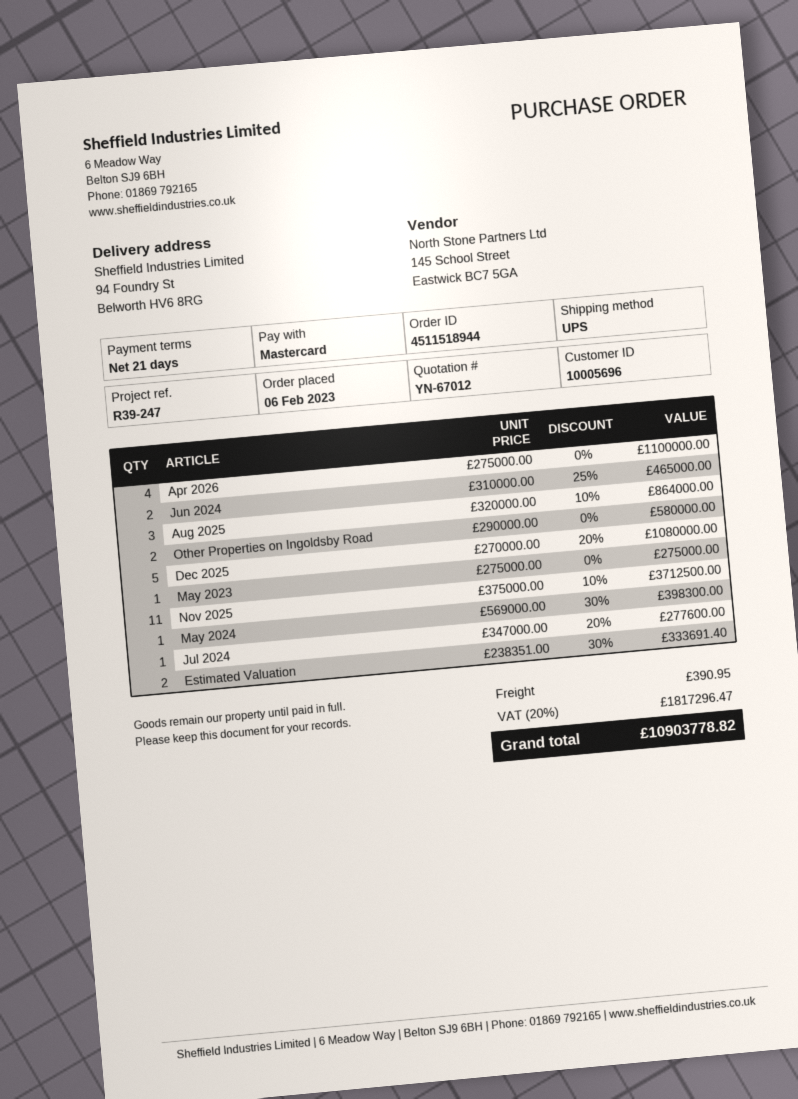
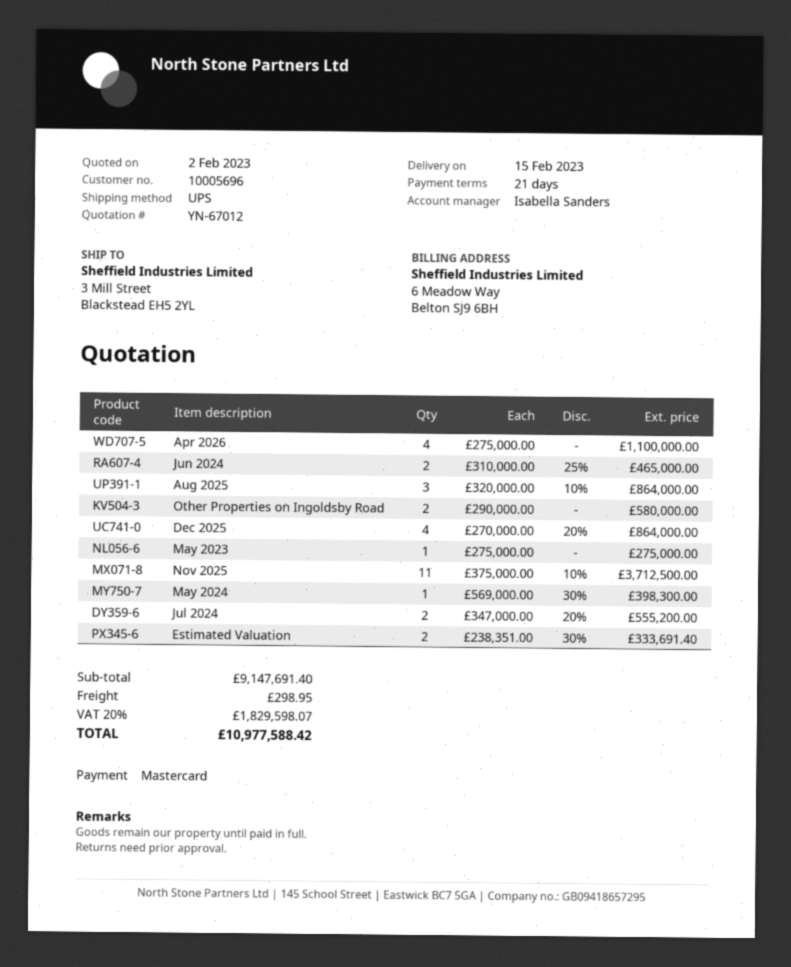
ship to: 94 Foundry St, Belworth HV6 8RG -> 3 Mill Street, Blackstead EH5 2YL
Dec 2025: 5 x 270000.00 - 20% = 1080000.00 -> 4 x 270000.00 - 20% = 864000.00
Jul 2024: 1 x 347000.00 - 20% = 277600.00 -> 2 x 347000.00 - 20% = 555200.00
shipping: 390.95 -> 298.95
tax: 20% = 1817296.47 -> 20% = 1829598.07
total: 10903778.82 -> 10977588.42

